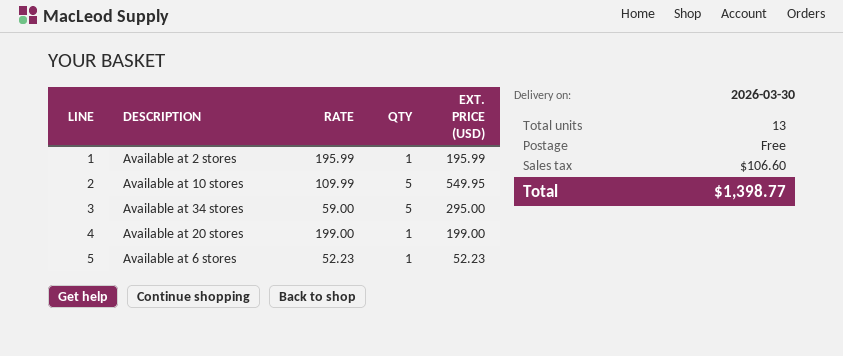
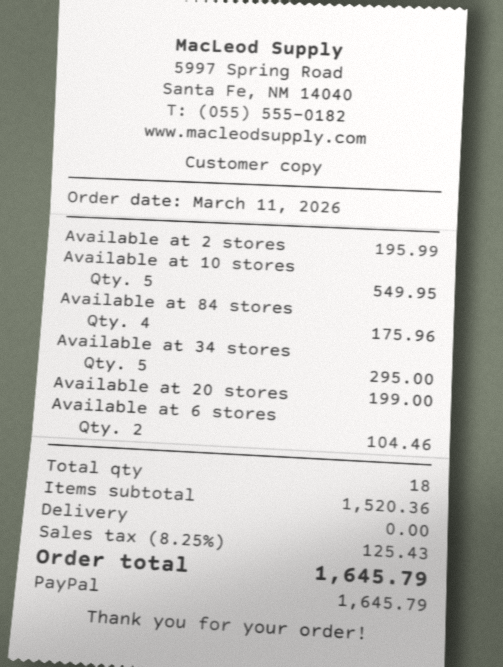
Available at 6 stores: 1 for 52.23 -> 2 for 104.46
Available at 84 stores: none -> 4 for 175.96
total quantity: 13 -> 18
tax: 106.60 -> 125.43
total: 1398.77 -> 1645.79

